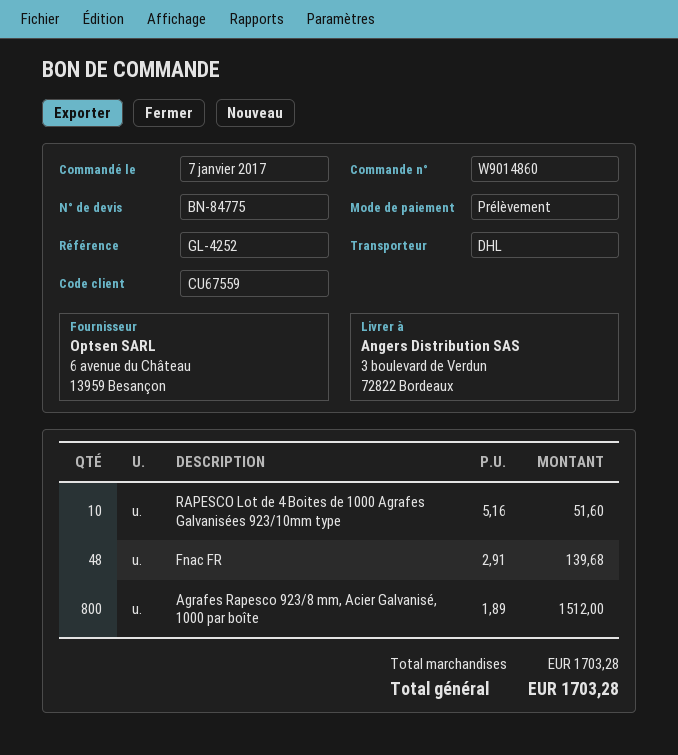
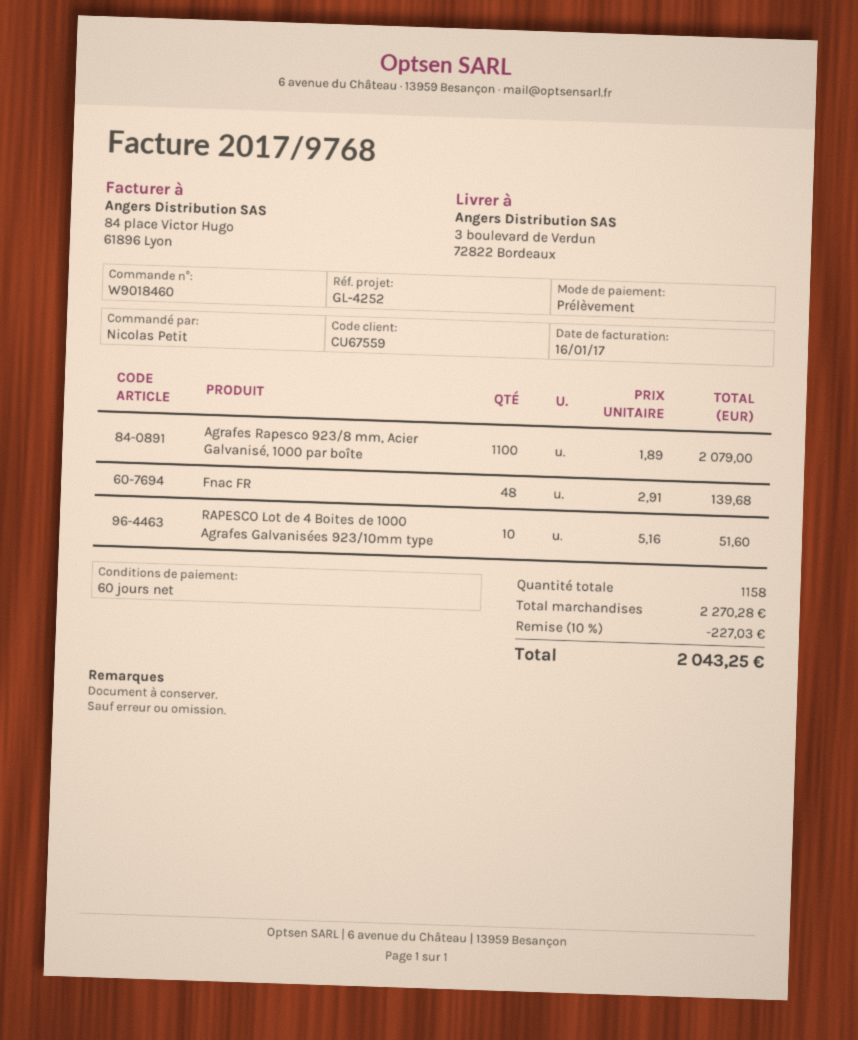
order number: W9014860 -> W9018460
Agrafes Rapesco 923/8 mm, Acier Galvanisé, 1000 par boîte: 800 x 1.89 = 1512.00 -> 1100 x 1.89 = 2079.00
subtotal: 1703.28 -> 2270.28
discount: none -> 10% = 227.03
total: 1703.28 -> 2043.25

